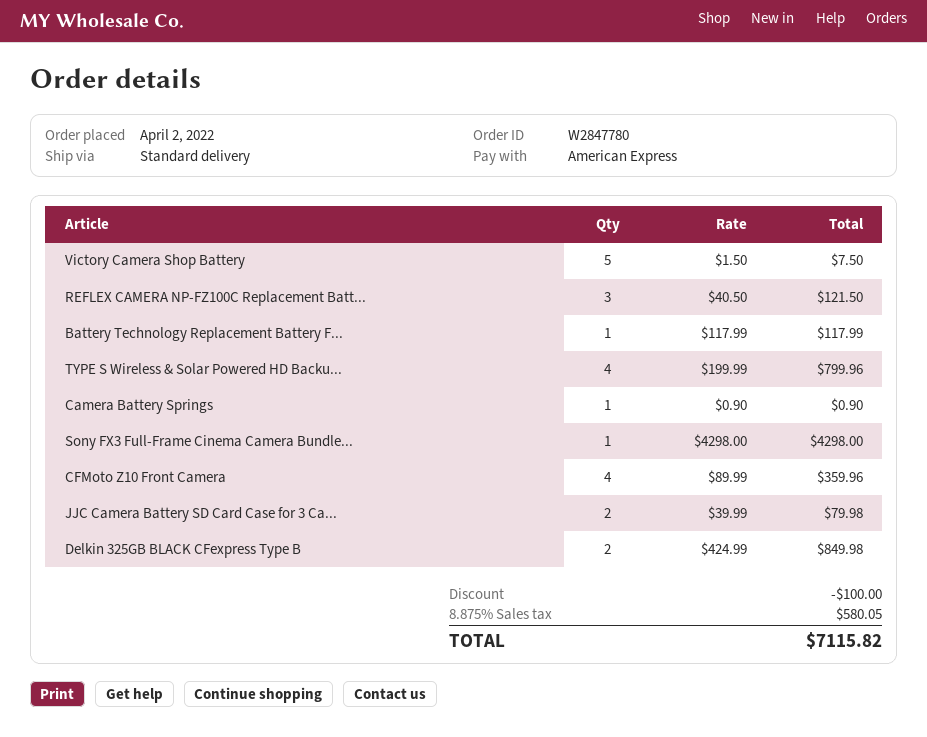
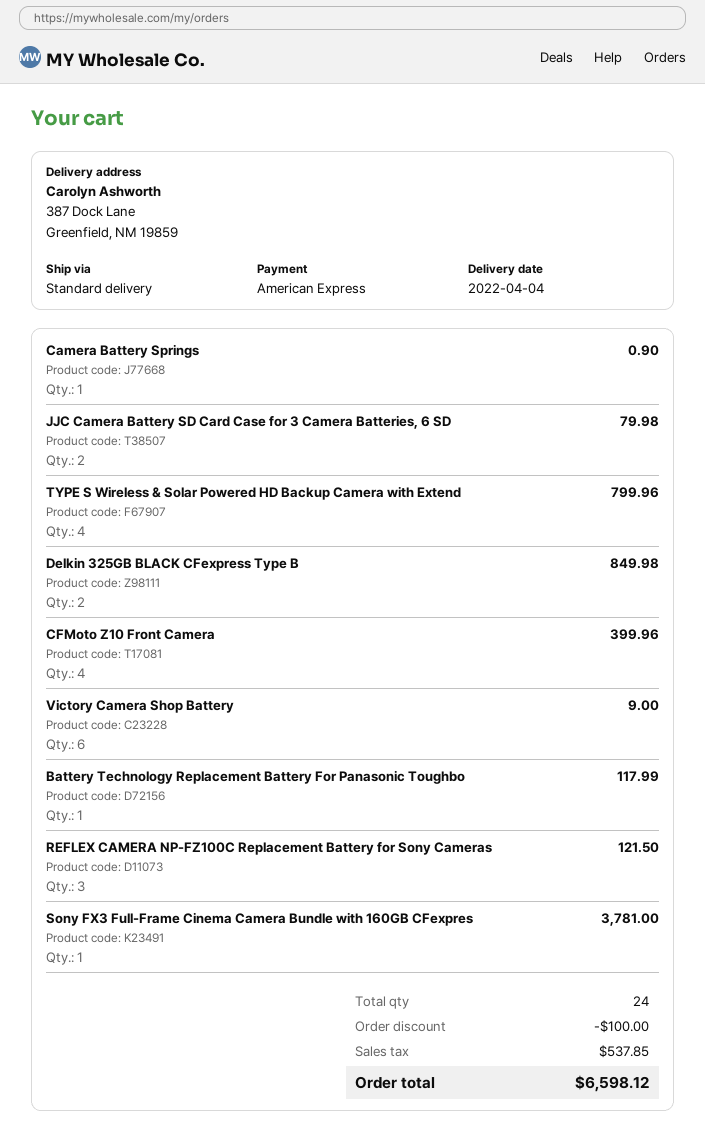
Victory Camera Shop Battery: 5 for 7.50 -> 6 for 9.00
Sony FX3 Full-Frame Cinema Camera Bundle...: 1 for 4298.00 -> 1 for 3781.00
CFMoto Z10 Front Camera: 4 for 359.96 -> 4 for 399.96
tax: 580.05 -> 537.85
total: 7115.82 -> 6598.12

